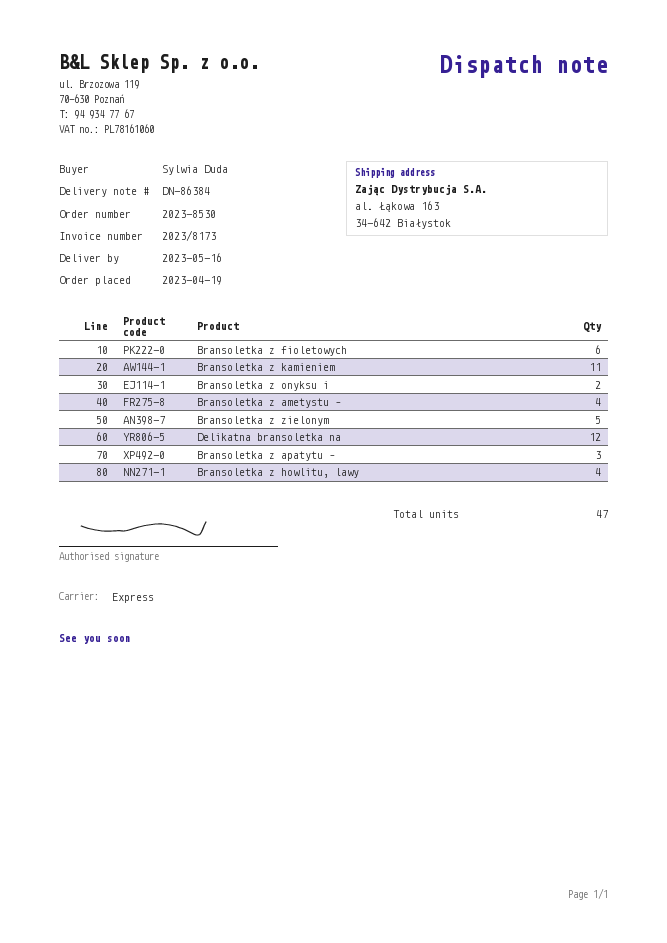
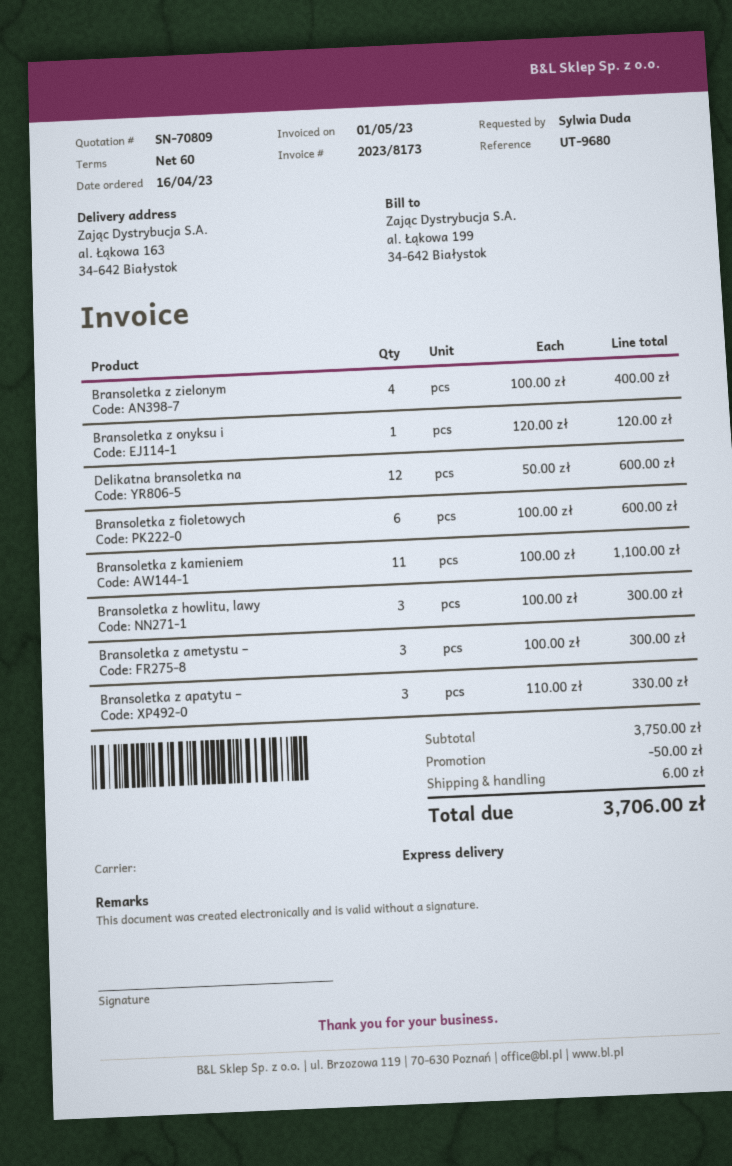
order date: 2023-04-19 -> 2023-04-16
Bransoletka z onyksu i: 2 -> 1
Bransoletka z ametystu –: 4 -> 3
Bransoletka z zielonym: 5 -> 4
Bransoletka z howlitu, lawy: 4 -> 3

